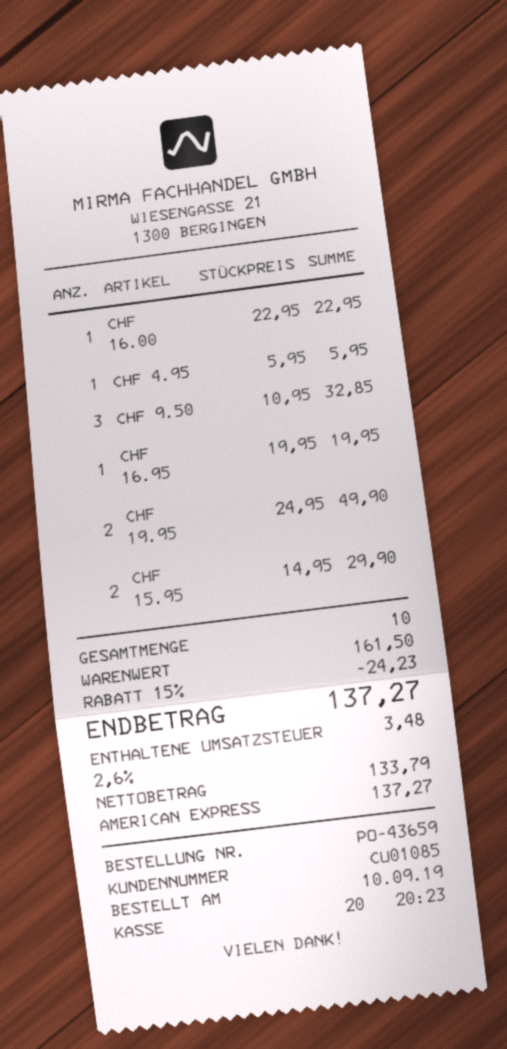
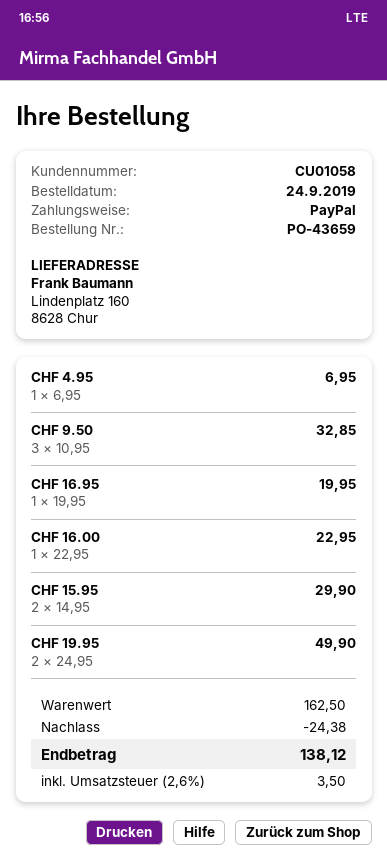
order date: 2019-09-10 -> 2019-09-24
customer number: CU01085 -> CU01058
payment method: American Express -> PayPal
CHF 4.95: 1 x 5.95 = 5.95 -> 1 x 6.95 = 6.95
subtotal: 161.50 -> 162.50
discount: 24.23 -> 24.38
tax: 2.6% = 3.48 -> 2.6% = 3.50
total: 137.27 -> 138.12

